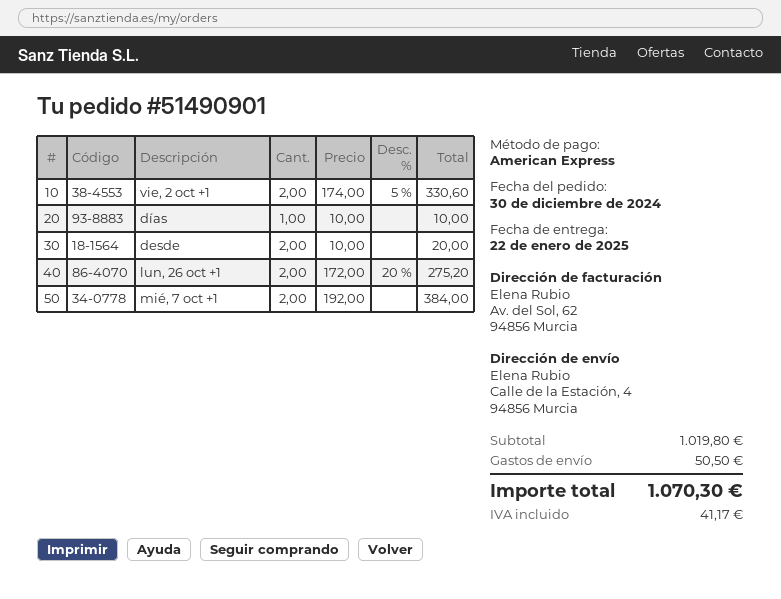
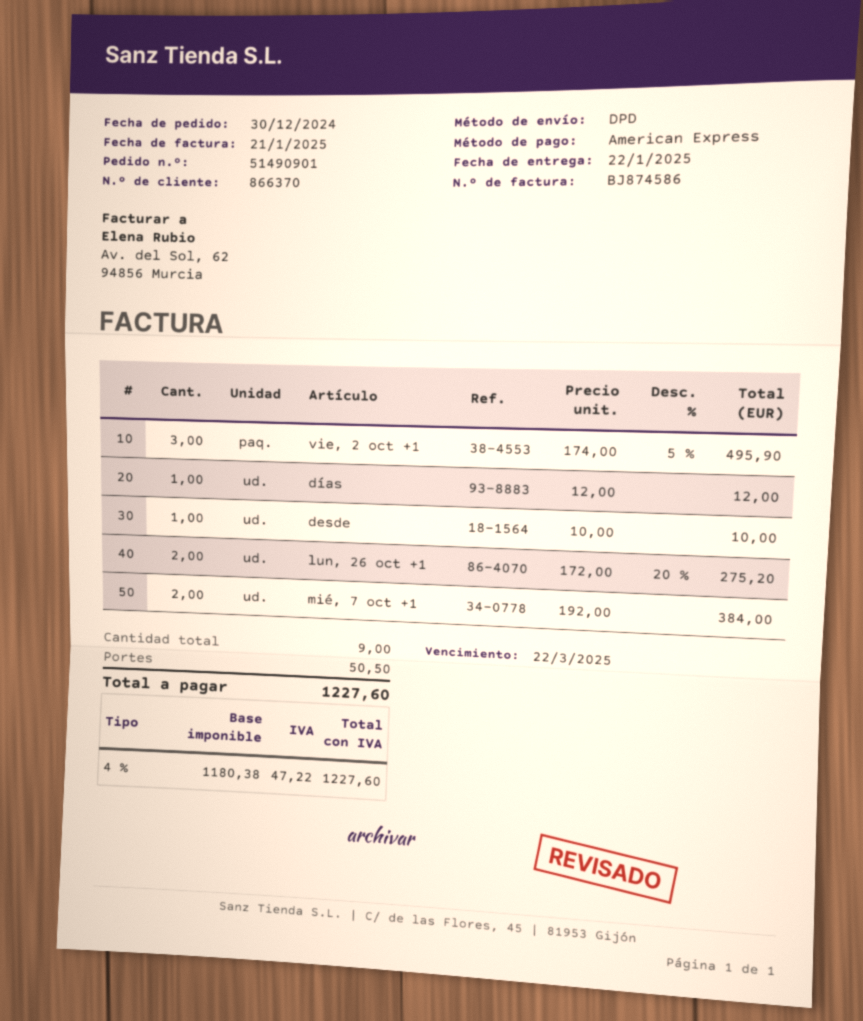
vie, 2 oct +1: 2 x 174.00 - 5% = 330.60 -> 3 x 174.00 - 5% = 495.90
días: 1 x 10.00 = 10.00 -> 1 x 12.00 = 12.00
desde: 2 x 10.00 = 20.00 -> 1 x 10.00 = 10.00
tax: 41.17 -> 47.22
total: 1070.30 -> 1227.60

